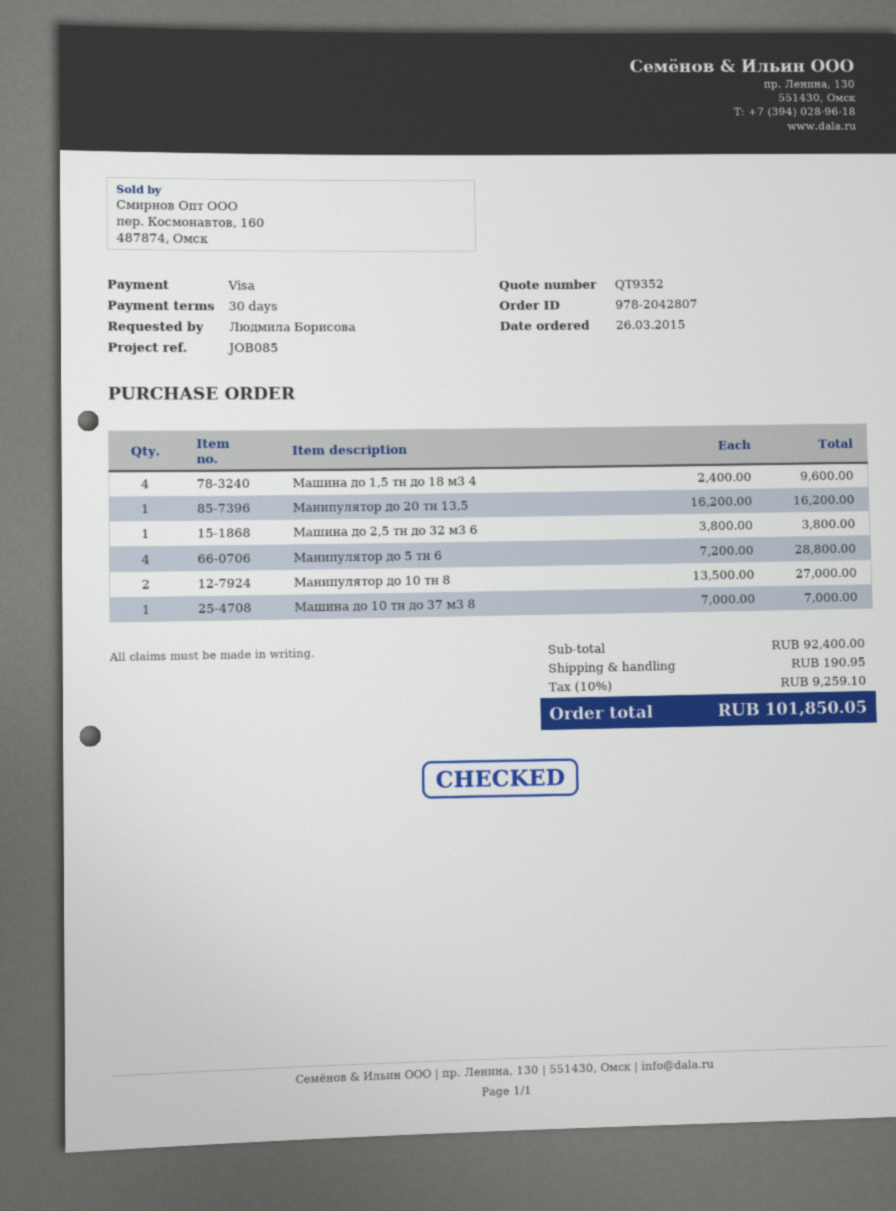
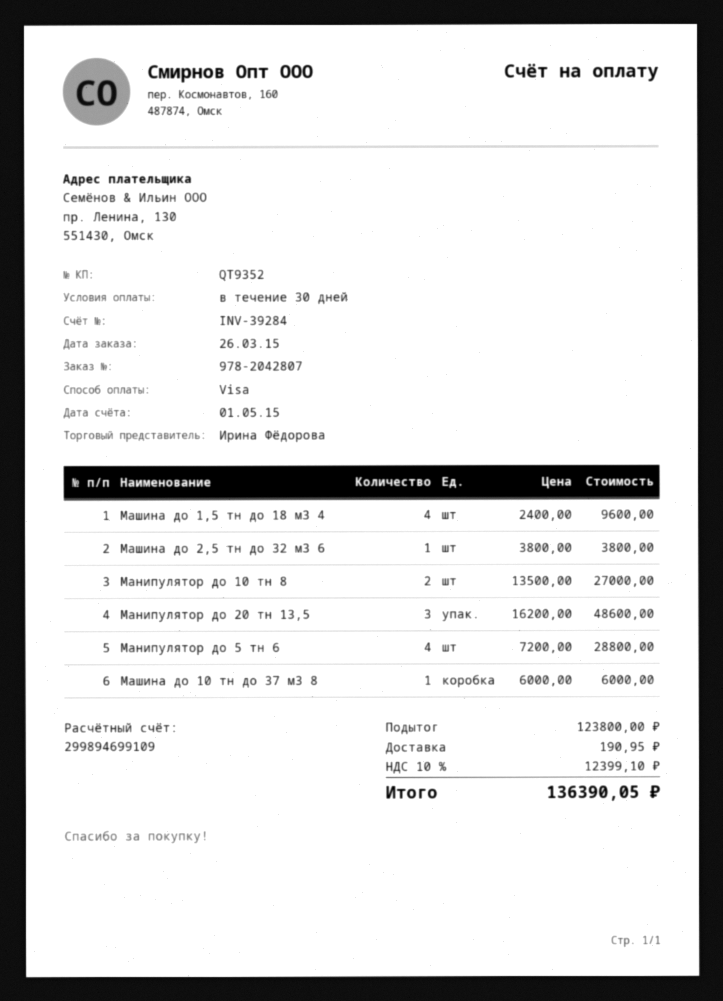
Манипулятор до 20 тн 13,5: 1 x 16200.00 = 16200.00 -> 3 x 16200.00 = 48600.00
Машина до 10 тн до 37 м3 8: 1 x 7000.00 = 7000.00 -> 1 x 6000.00 = 6000.00
subtotal: 92400.00 -> 123800.00
tax: 10% = 9259.10 -> 10% = 12399.10
total: 101850.05 -> 136390.05

